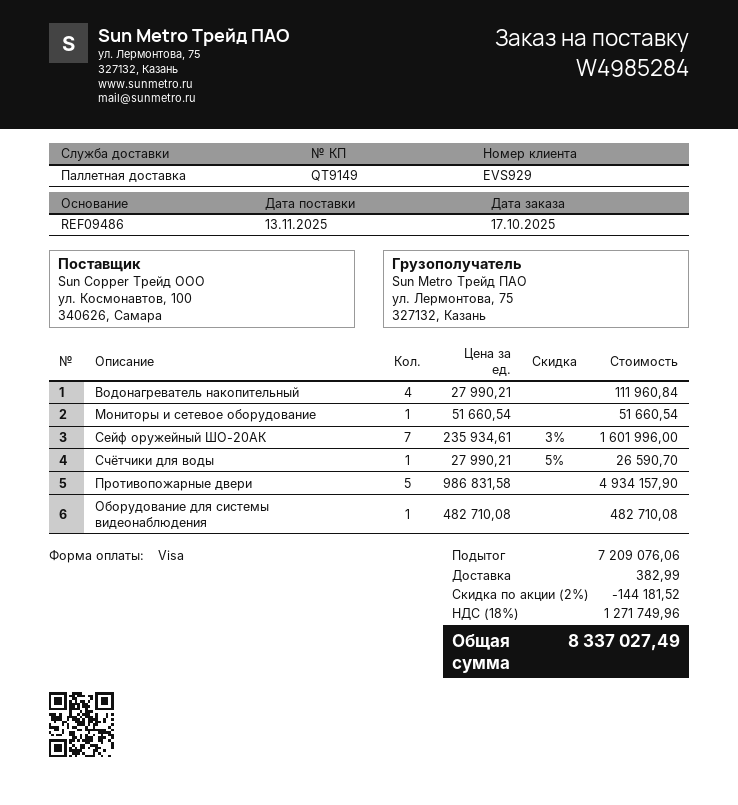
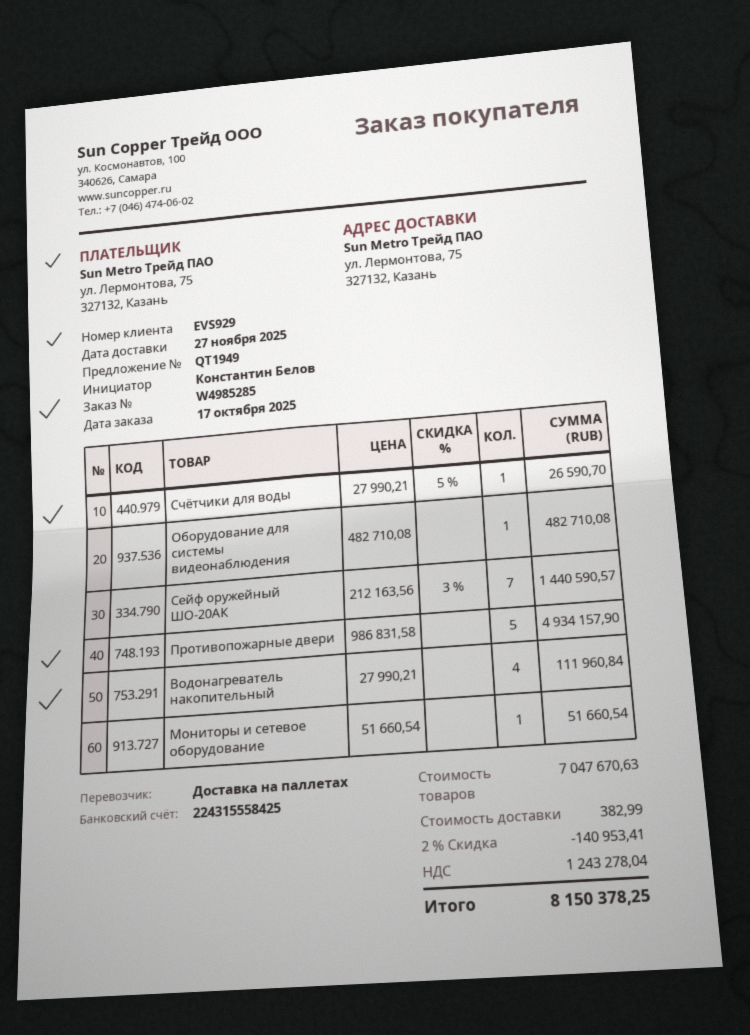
quote number: QT9149 -> QT1949
order number: W4985284 -> W4985285
delivery date: 2025-11-13 -> 2025-11-27
Сейф оружейный ШО-20АК: 7 x 235934.61 - 3% = 1601996.00 -> 7 x 212163.56 - 3% = 1440590.57
subtotal: 7209076.06 -> 7047670.63
discount: 2% = 144181.52 -> 2% = 140953.41
tax: 1271749.96 -> 1243278.04
total: 8337027.49 -> 8150378.25

